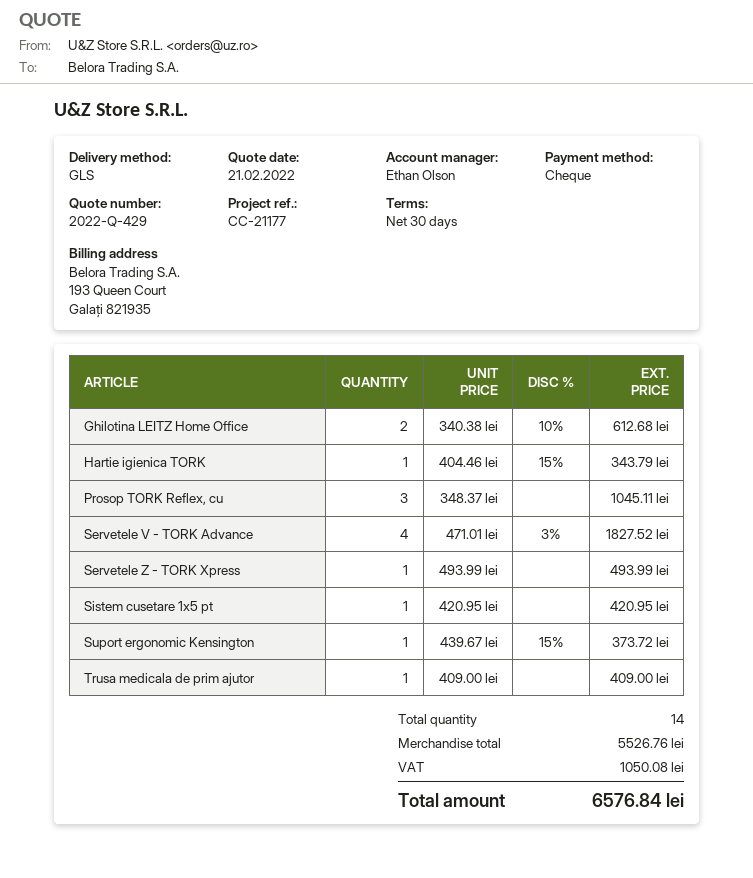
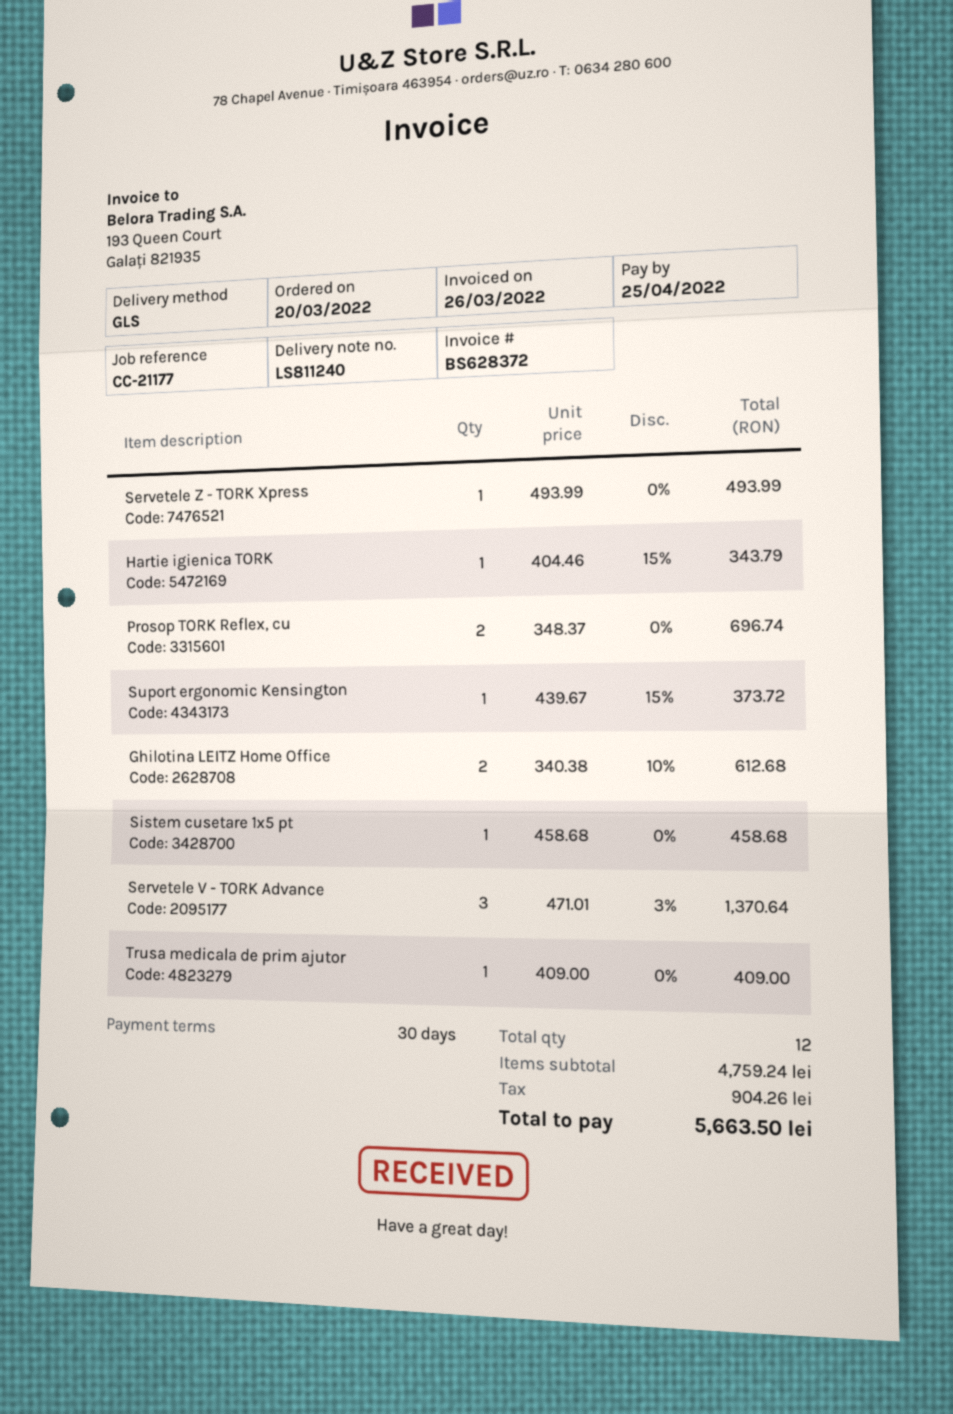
Prosop TORK Reflex, cu: 3 x 348.37 = 1045.11 -> 2 x 348.37 = 696.74
Servetele V - TORK Advance: 4 x 471.01 - 3% = 1827.52 -> 3 x 471.01 - 3% = 1370.64
Sistem cusetare 1x5 pt: 1 x 420.95 = 420.95 -> 1 x 458.68 = 458.68
total quantity: 14 -> 12
subtotal: 5526.76 -> 4759.24
tax: 1050.08 -> 904.26
total: 6576.84 -> 5663.50

